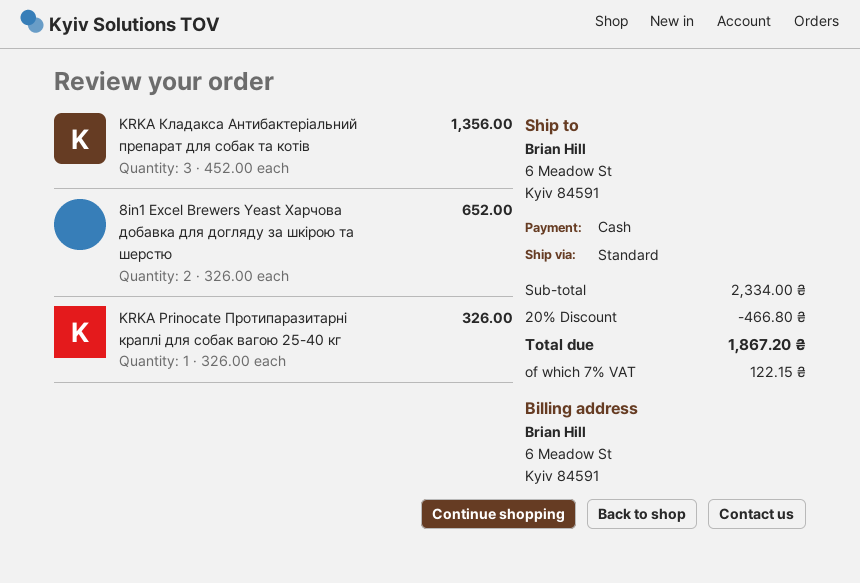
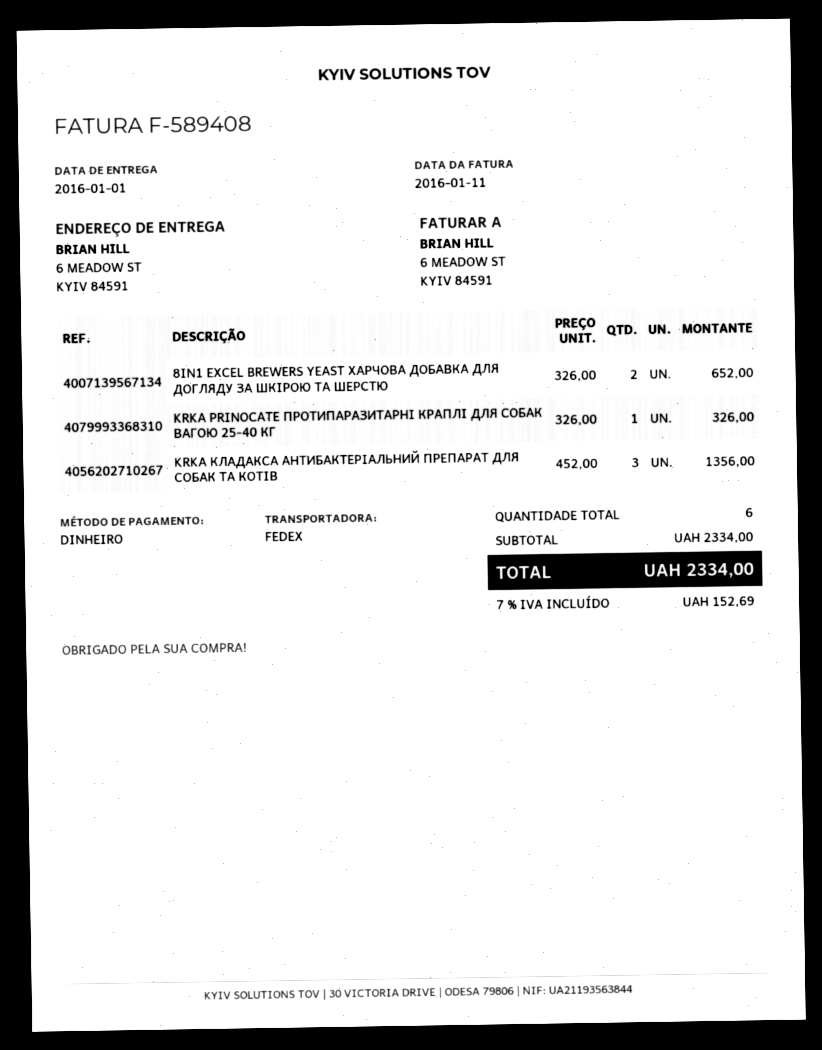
shipping method: standard -> FedEx
discount: 20% = 466.80 -> none
tax: 7% = 122.15 -> 7% = 152.69
total: 1867.20 -> 2334.00

